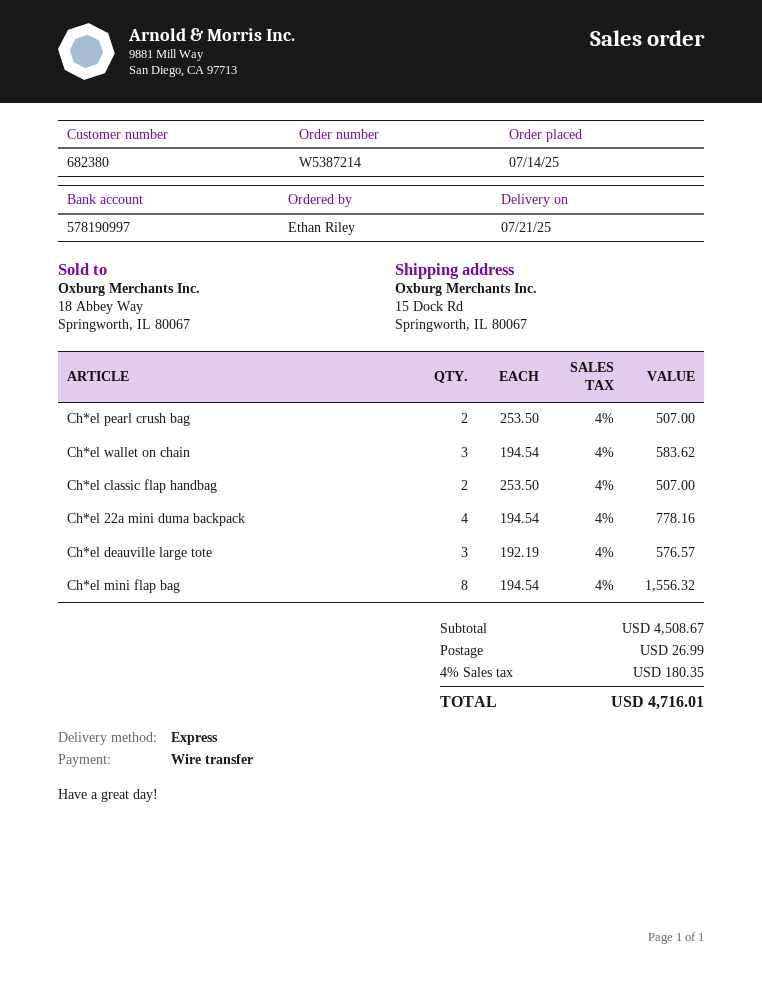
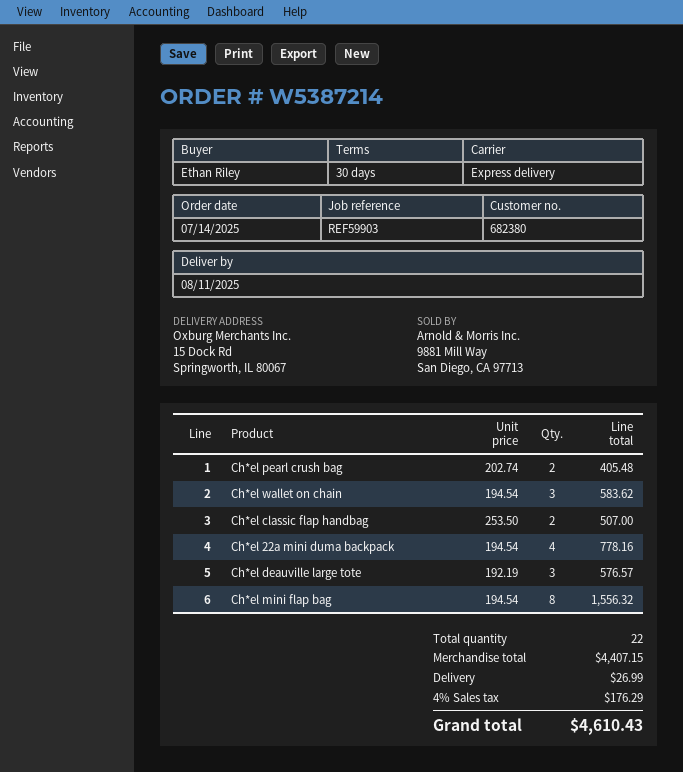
delivery date: 2025-07-21 -> 2025-08-11
Ch*el pearl crush bag: 2 x 253.50 = 507.00 -> 2 x 202.74 = 405.48
subtotal: 4508.67 -> 4407.15
tax: 4% = 180.35 -> 4% = 176.29
total: 4716.01 -> 4610.43

